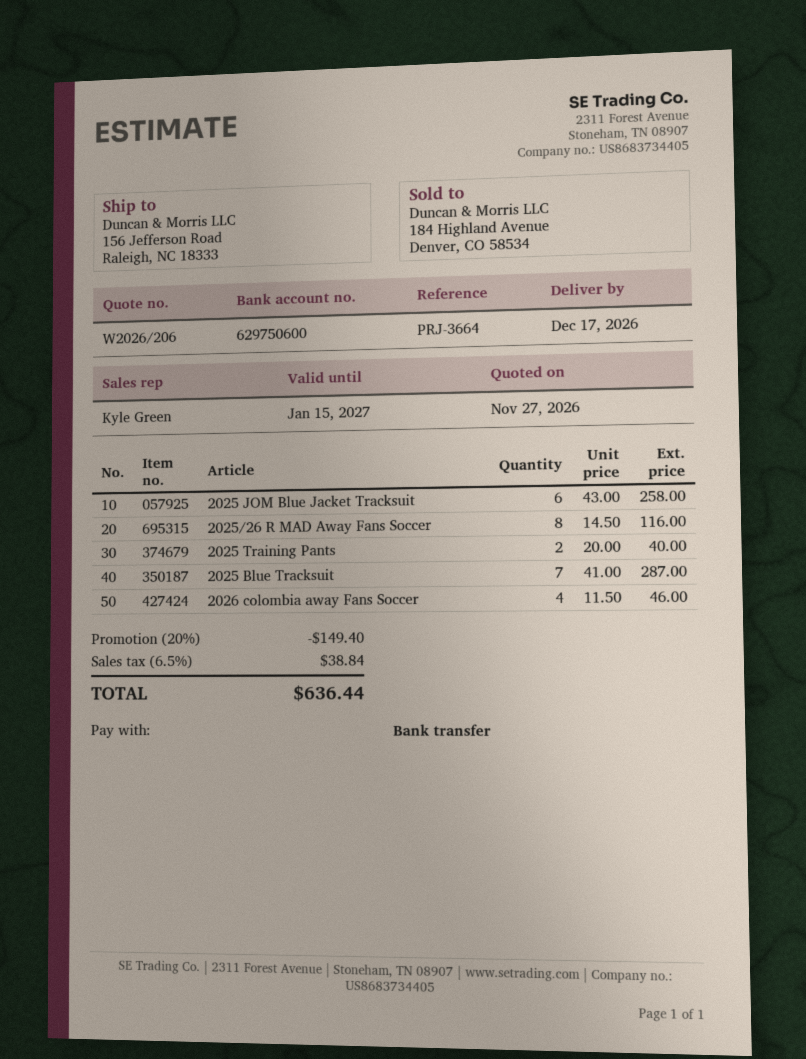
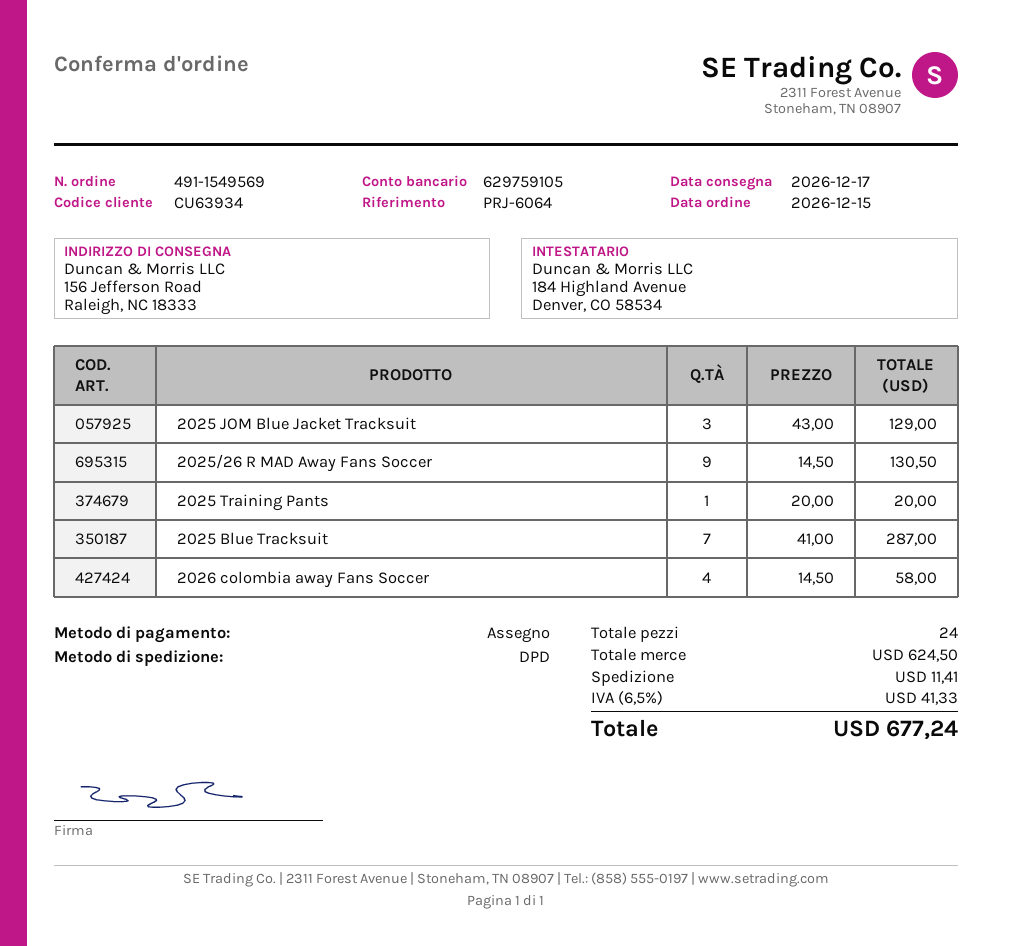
reference: PRJ-3664 -> PRJ-6064
payment method: bank transfer -> cheque
bank account: 629750600 -> 629759105
2025 JOM Blue Jacket Tracksuit: 6 x 43.00 = 258.00 -> 3 x 43.00 = 129.00
2025/26 R MAD Away Fans Soccer: 8 x 14.50 = 116.00 -> 9 x 14.50 = 130.50
2025 Training Pants: 2 x 20.00 = 40.00 -> 1 x 20.00 = 20.00
2026 colombia away Fans Soccer: 4 x 11.50 = 46.00 -> 4 x 14.50 = 58.00
discount: 20% = 149.40 -> none
shipping: none -> 11.41
tax: 6.5% = 38.84 -> 6.5% = 41.33
total: 636.44 -> 677.24

